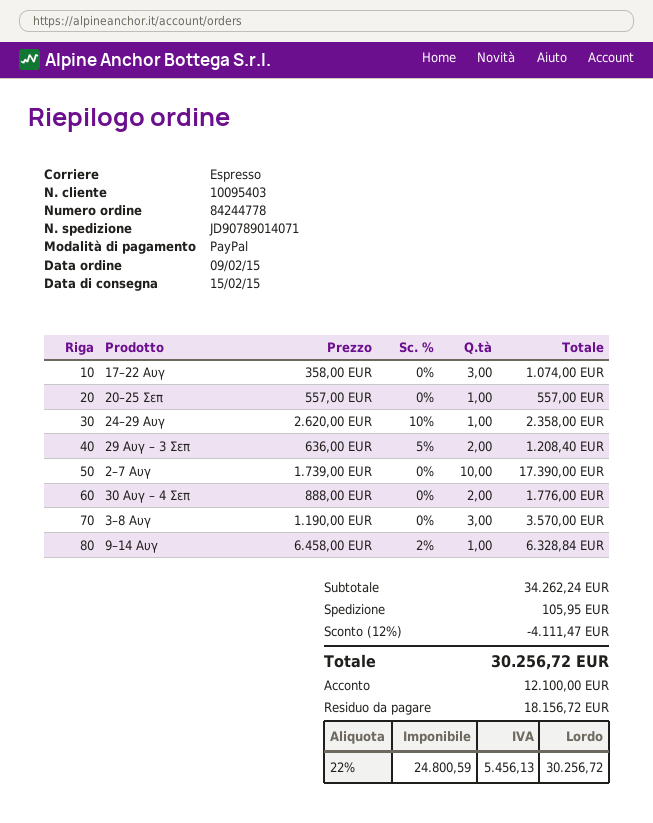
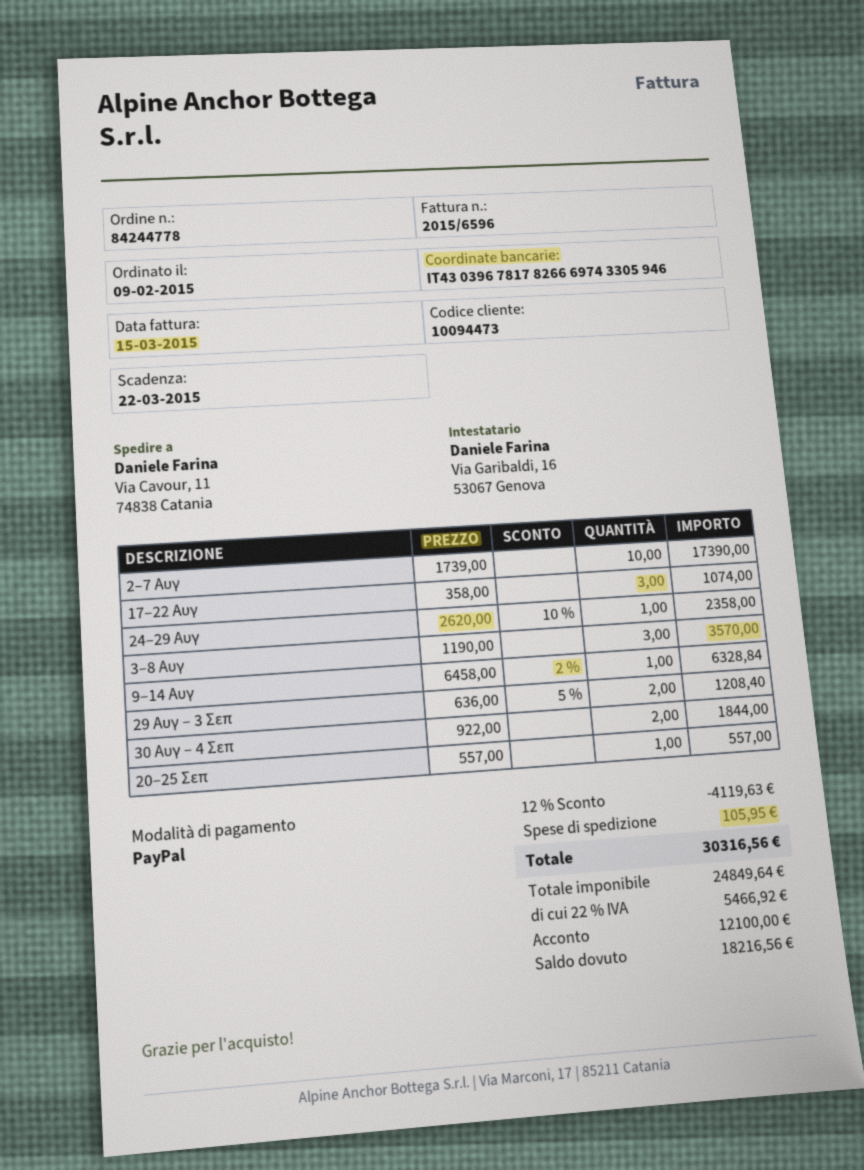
customer number: 10095403 -> 10094473
30 Αυγ – 4 Σεπ: 2 x 888.00 = 1776.00 -> 2 x 922.00 = 1844.00
discount: 12% = 4111.47 -> 12% = 4119.63
net: 24800.59 -> 24849.64
tax: 22% = 5456.13 -> 22% = 5466.92
total: 30256.72 -> 30316.56
balance: 18156.72 -> 18216.56

